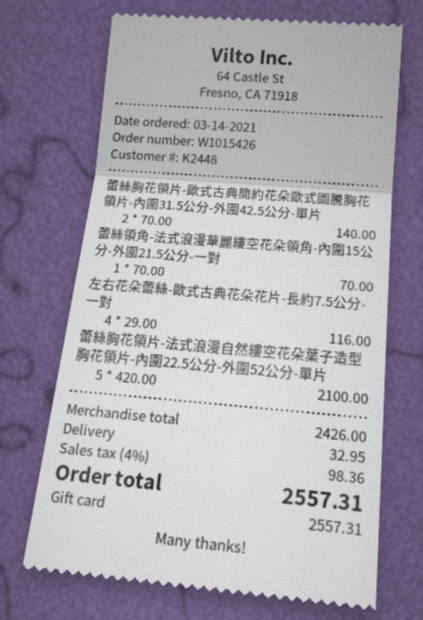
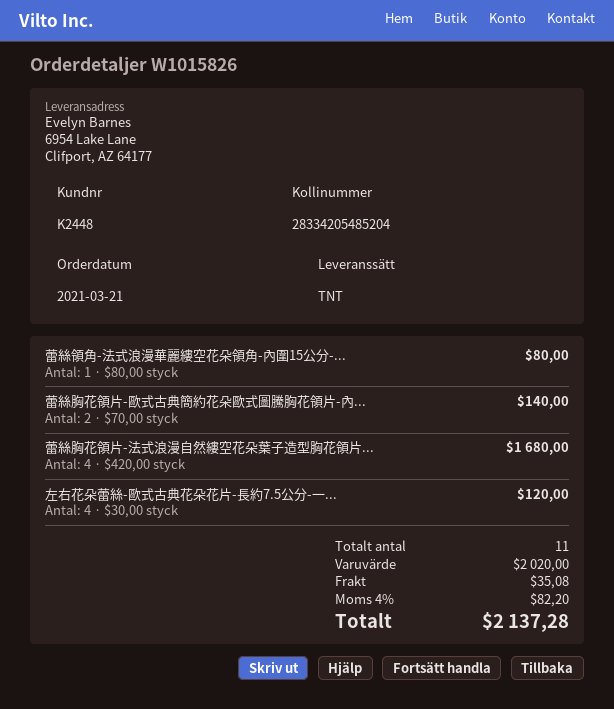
order number: W1015426 -> W1015826
order date: 2021-03-14 -> 2021-03-21
蕾絲領角-法式浪漫華麗縷空花朵領角-內圍15公分-外圍21.5公分-一對: 1 x 70.00 = 70.00 -> 1 x 80.00 = 80.00
左右花朵蕾絲-歐式古典花朵花片-長約7.5公分-一對: 4 x 29.00 = 116.00 -> 4 x 30.00 = 120.00
蕾絲胸花領片-法式浪漫自然縷空花朵葉子造型胸花領片-內圍22.5公分-外圍52公分-單片: 5 x 420.00 = 2100.00 -> 4 x 420.00 = 1680.00
subtotal: 2426.00 -> 2020.00
shipping: 32.95 -> 35.08
tax: 4% = 98.36 -> 4% = 82.20
total: 2557.31 -> 2137.28

